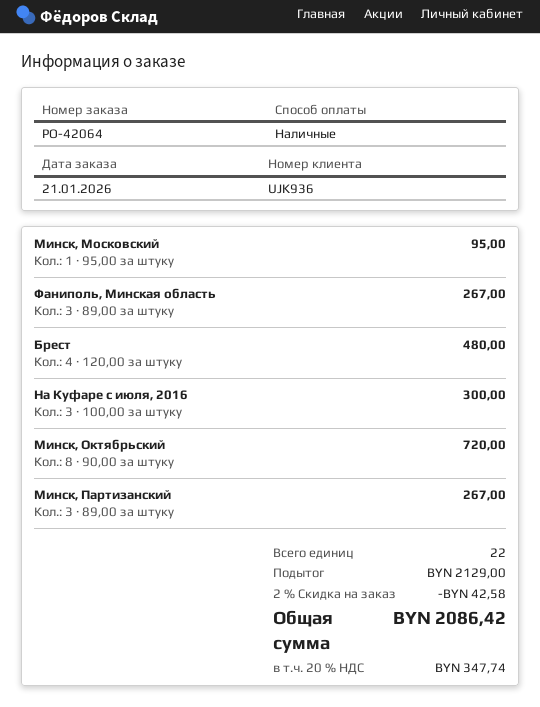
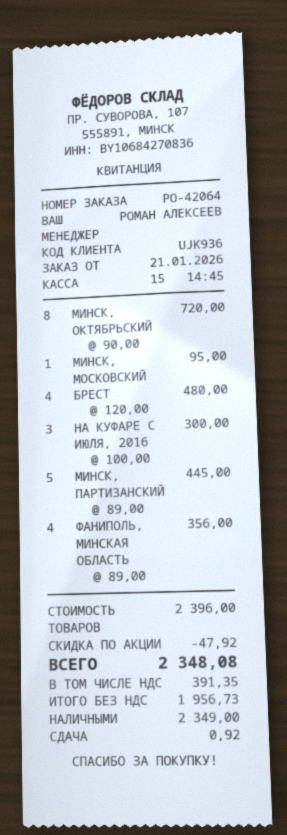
Фаниполь, Минская область: 3 x 89.00 = 267.00 -> 4 x 89.00 = 356.00
Минск, Партизанский: 3 x 89.00 = 267.00 -> 5 x 89.00 = 445.00
subtotal: 2129.00 -> 2396.00
discount: 42.58 -> 47.92
tax: 347.74 -> 391.35
total: 2086.42 -> 2348.08

